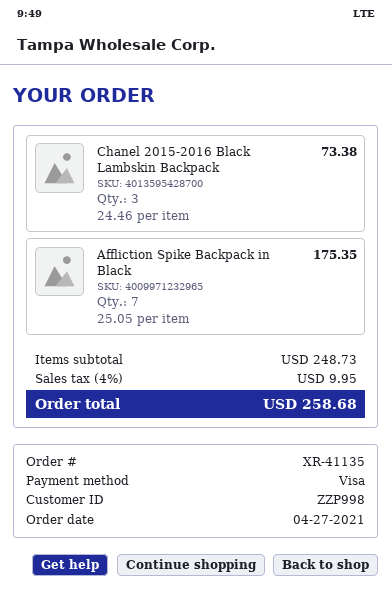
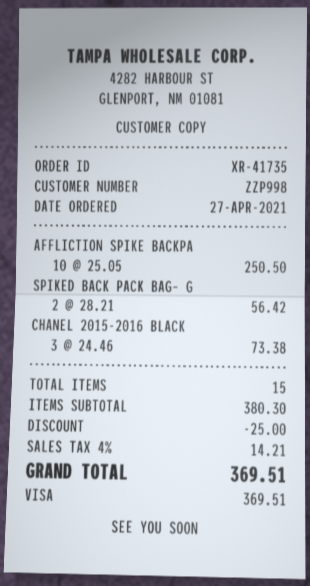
order number: XR-41135 -> XR-41735
Affliction Spike Backpack in Black: 7 x 25.05 = 175.35 -> 10 x 25.05 = 250.50
SPIKED BACK PACK BAG– G: none -> 2 x 28.21 = 56.42
subtotal: 248.73 -> 380.30
discount: none -> 25.00
tax: 4% = 9.95 -> 4% = 14.21
total: 258.68 -> 369.51

